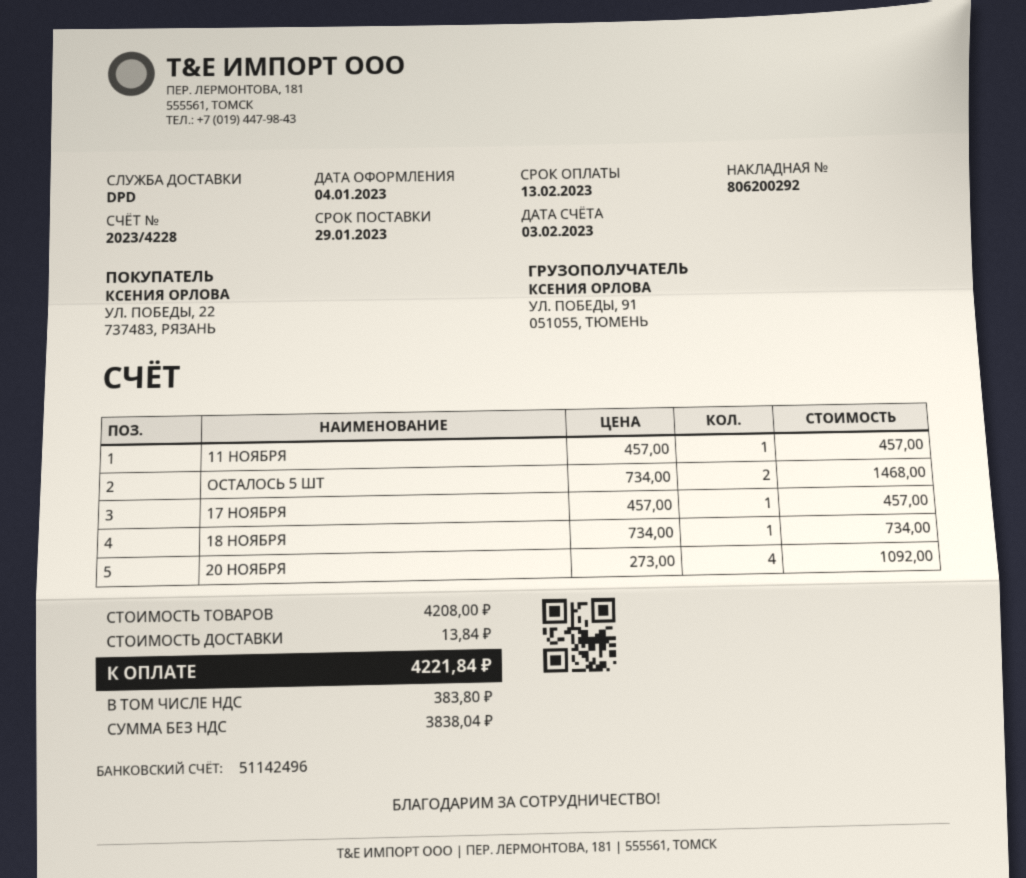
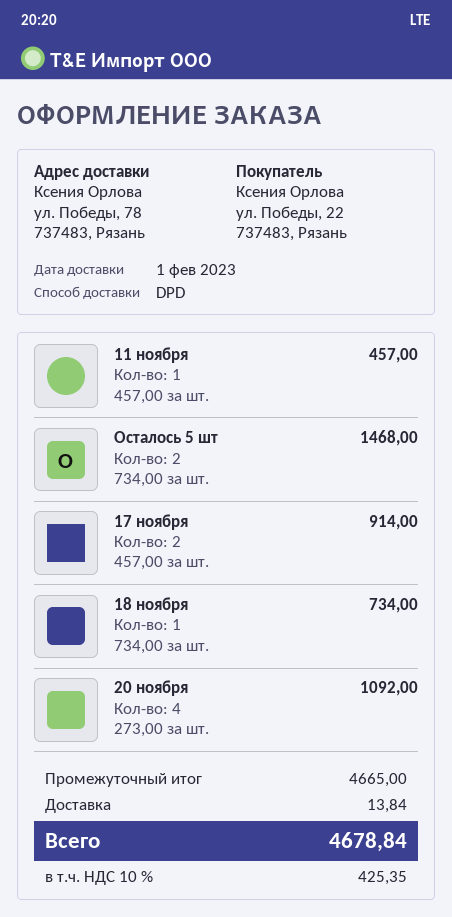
delivery date: 2023-01-29 -> 2023-02-01
ship to: УЛ. ПОБЕДЫ, 91, 051055, ТЮМЕНЬ -> ул. Победы, 78, 737483, Рязань
17 НОЯБРЯ: 1 x 457.00 = 457.00 -> 2 x 457.00 = 914.00
subtotal: 4208.00 -> 4665.00
tax: 383.80 -> 425.35
total: 4221.84 -> 4678.84

